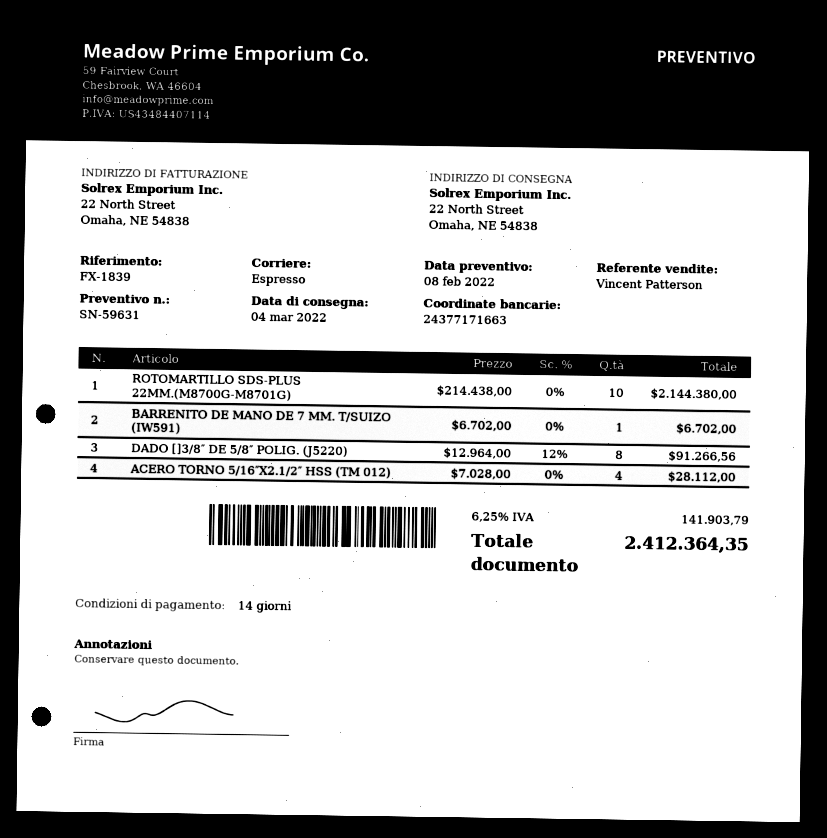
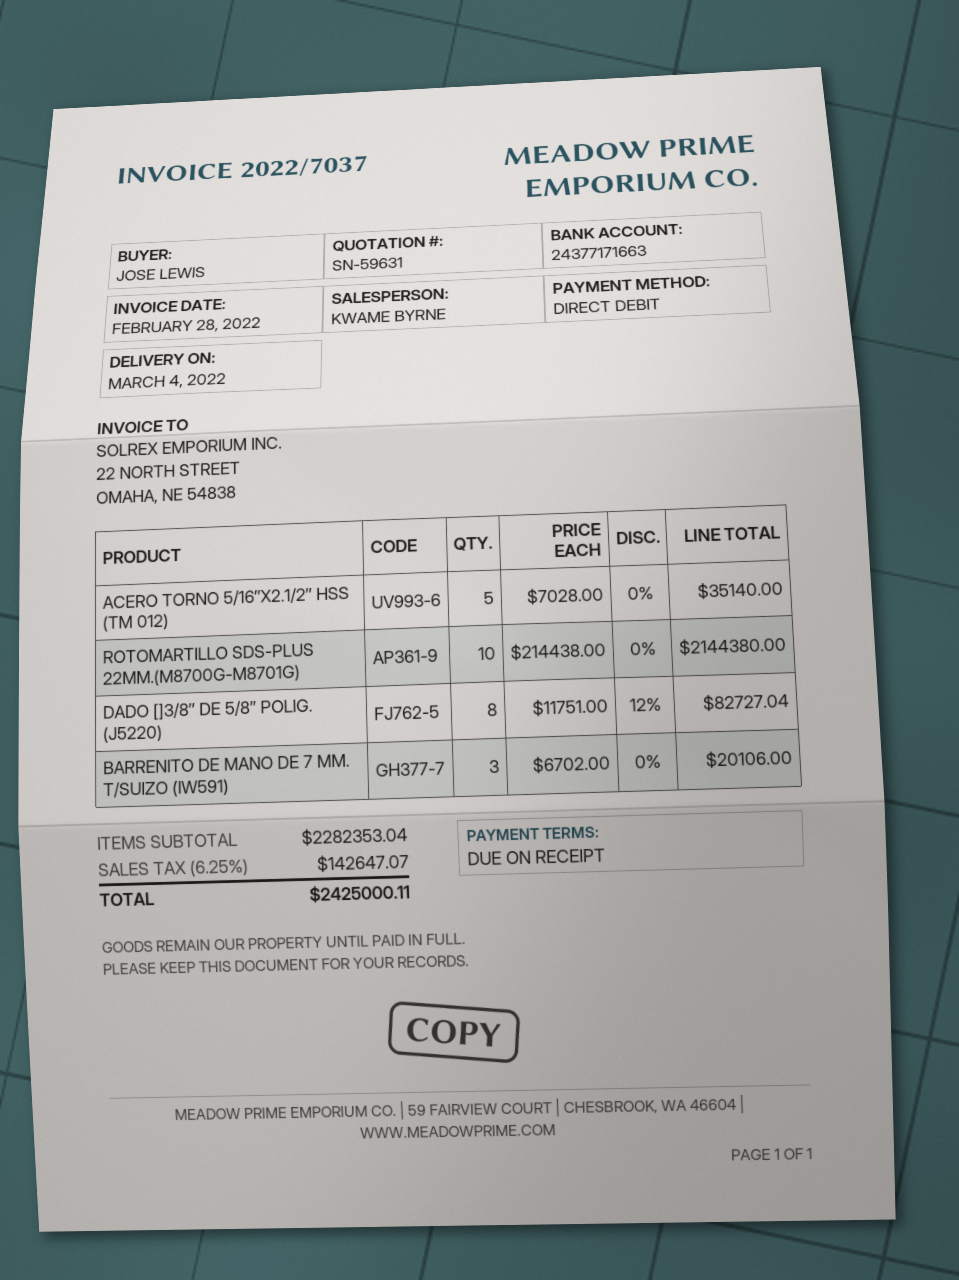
payment terms: 14 days -> on receipt
sales rep: Vincent Patterson -> KWAME BYRNE
BARRENITO DE MANO DE 7 MM. T/SUIZO (IW591): 1 x 6702.00 = 6702.00 -> 3 x 6702.00 = 20106.00
DADO []3/8″ DE 5/8″ POLIG. (J5220): 8 x 12964.00 - 12% = 91266.56 -> 8 x 11751.00 - 12% = 82727.04
ACERO TORNO 5/16″X2.1/2″ HSS (TM 012): 4 x 7028.00 = 28112.00 -> 5 x 7028.00 = 35140.00
tax: 6.25% = 141903.79 -> 6.25% = 142647.07
total: 2412364.35 -> 2425000.11

